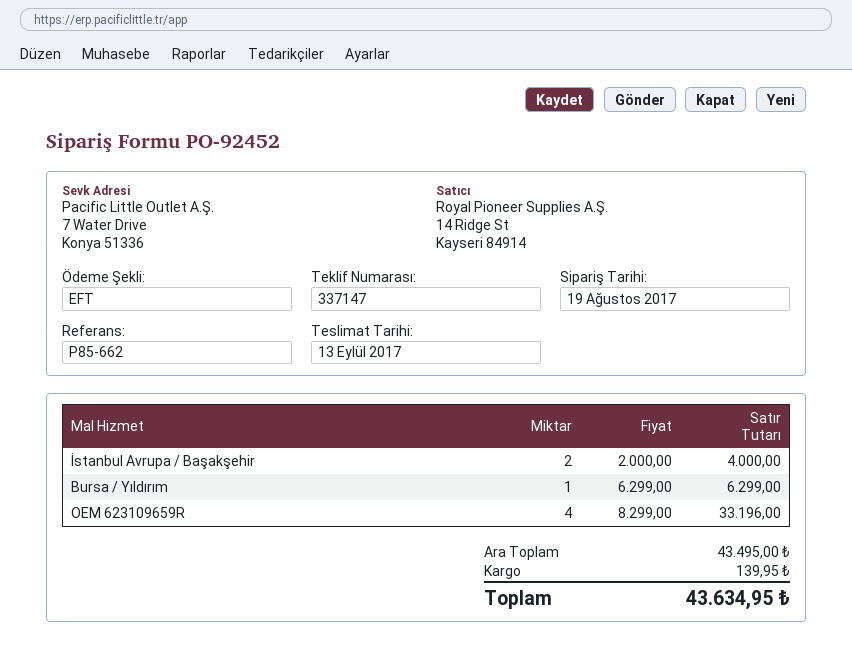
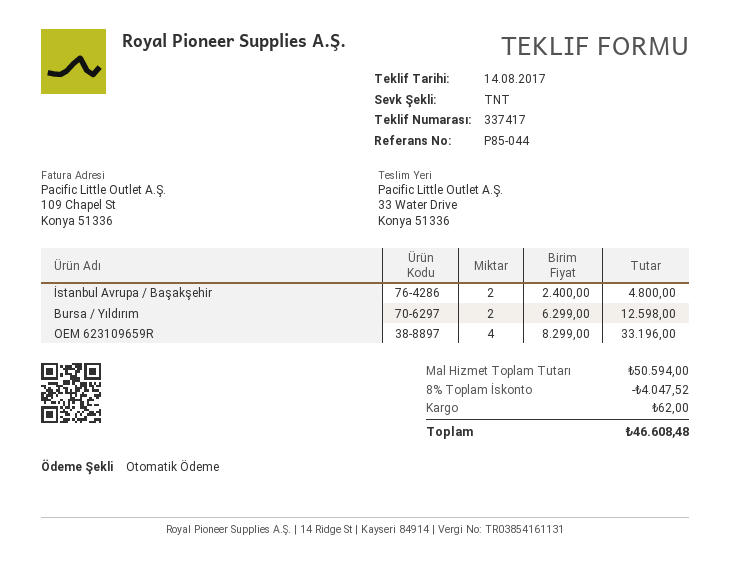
quote number: 337147 -> 337417
reference: P85-662 -> P85-044
payment method: bank transfer -> direct debit
ship to: 7 Water Drive, Konya 51336 -> 33 Water Drive, Konya 51336
İstanbul Avrupa / Başakşehir: 2 x 2000.00 = 4000.00 -> 2 x 2400.00 = 4800.00
Bursa / Yıldırım: 1 x 6299.00 = 6299.00 -> 2 x 6299.00 = 12598.00
subtotal: 43495.00 -> 50594.00
discount: none -> 8% = 4047.52
shipping: 139.95 -> 62.00
total: 43634.95 -> 46608.48

